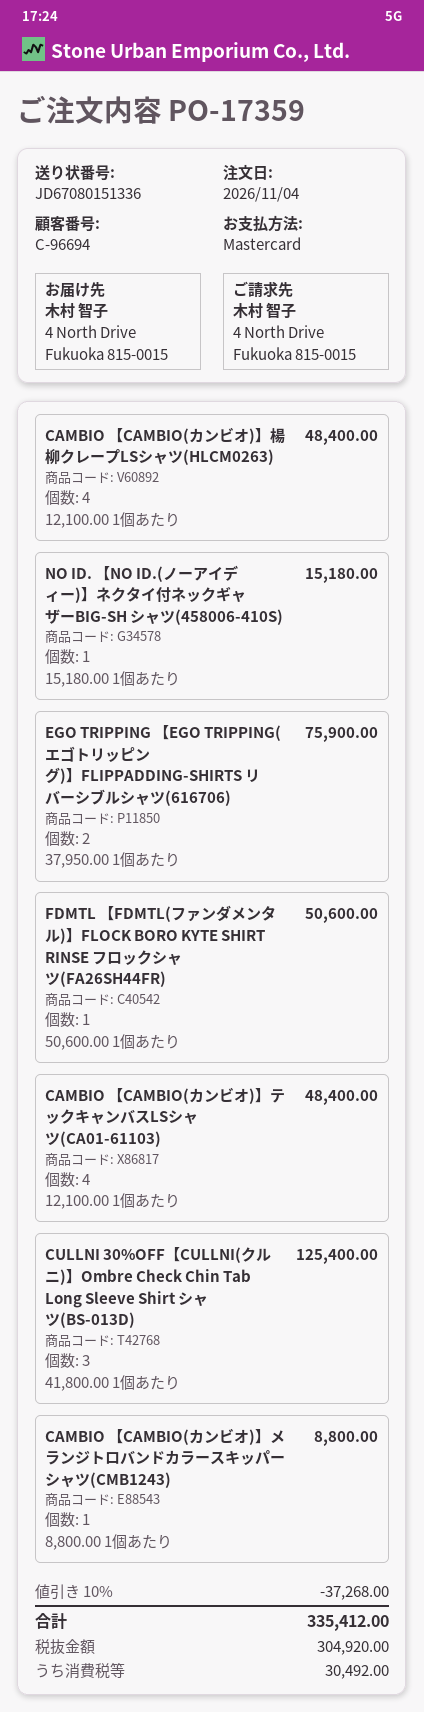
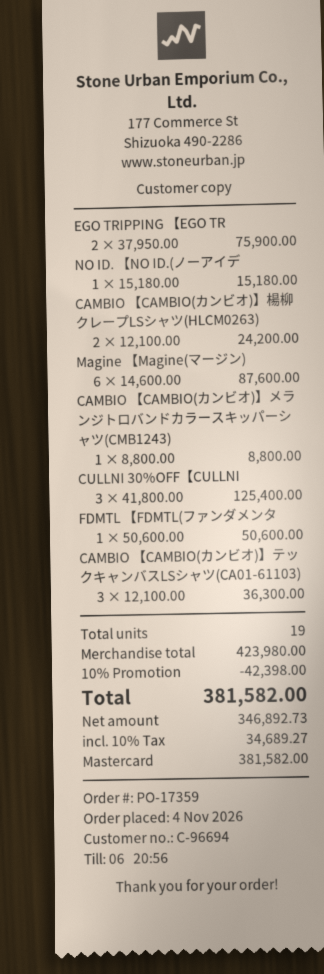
CAMBIO 【CAMBIO(カンビオ)】楊柳クレープLSシャツ(HLCM0263): 4 x 12100.00 = 48400.00 -> 2 x 12100.00 = 24200.00
CAMBIO 【CAMBIO(カンビオ)】テックキャンバスLSシャツ(CA01-61103): 4 x 12100.00 = 48400.00 -> 3 x 12100.00 = 36300.00
Magine 【Magine(マージン): none -> 6 x 14600.00 = 87600.00
discount: 10% = 37268.00 -> 10% = 42398.00
net: 304920.00 -> 346892.73
tax: 30492.00 -> 34689.27
total: 335412.00 -> 381582.00

